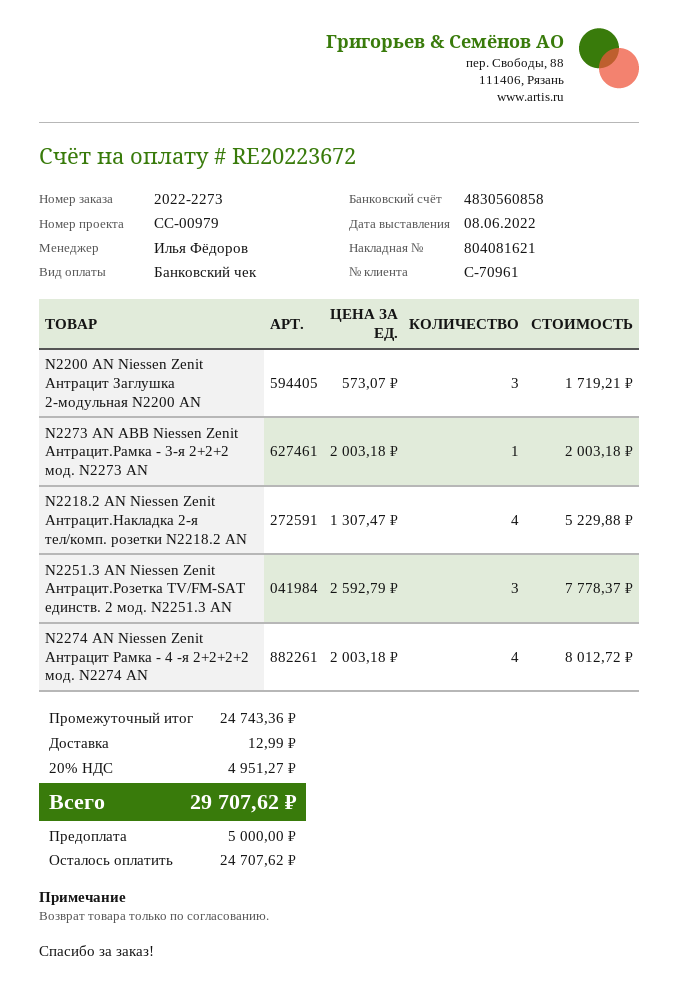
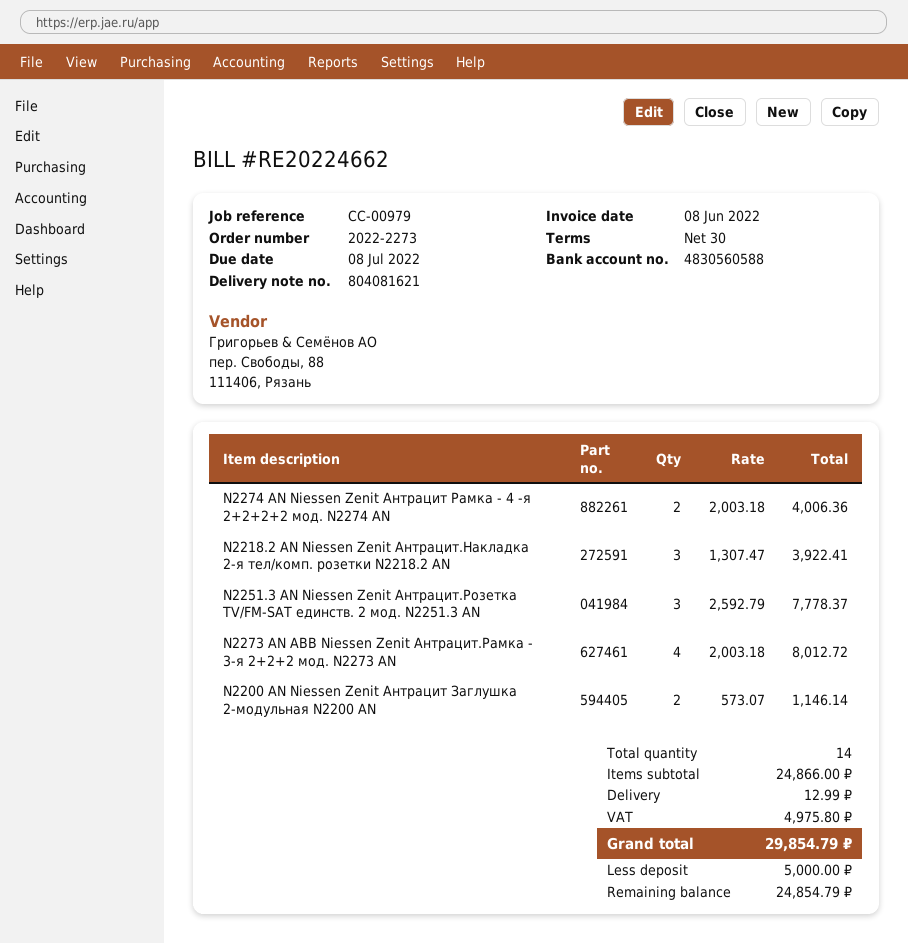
invoice number: RE20223672 -> RE20224662
bank account: 4830560858 -> 4830560588
N2200 AN Niessen Zenit Антрацит Заглушка 2-модульная N2200 AN: 3 x 573.07 = 1719.21 -> 2 x 573.07 = 1146.14
N2273 AN ABB Niessen Zenit Антрацит.Рамка - 3-я 2+2+2 мод. N2273 AN: 1 x 2003.18 = 2003.18 -> 4 x 2003.18 = 8012.72
N2218.2 AN Niessen Zenit Антрацит.Накладка 2-я тел/комп. розетки N2218.2 AN: 4 x 1307.47 = 5229.88 -> 3 x 1307.47 = 3922.41
N2274 AN Niessen Zenit Антрацит Рамка - 4 -я 2+2+2+2 мод. N2274 AN: 4 x 2003.18 = 8012.72 -> 2 x 2003.18 = 4006.36
subtotal: 24743.36 -> 24866.00
tax: 4951.27 -> 4975.80
total: 29707.62 -> 29854.79
balance: 24707.62 -> 24854.79

